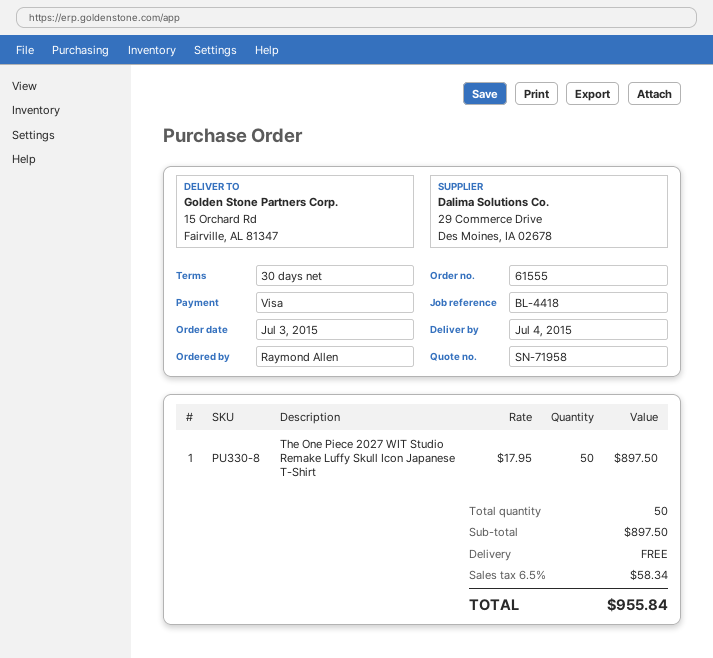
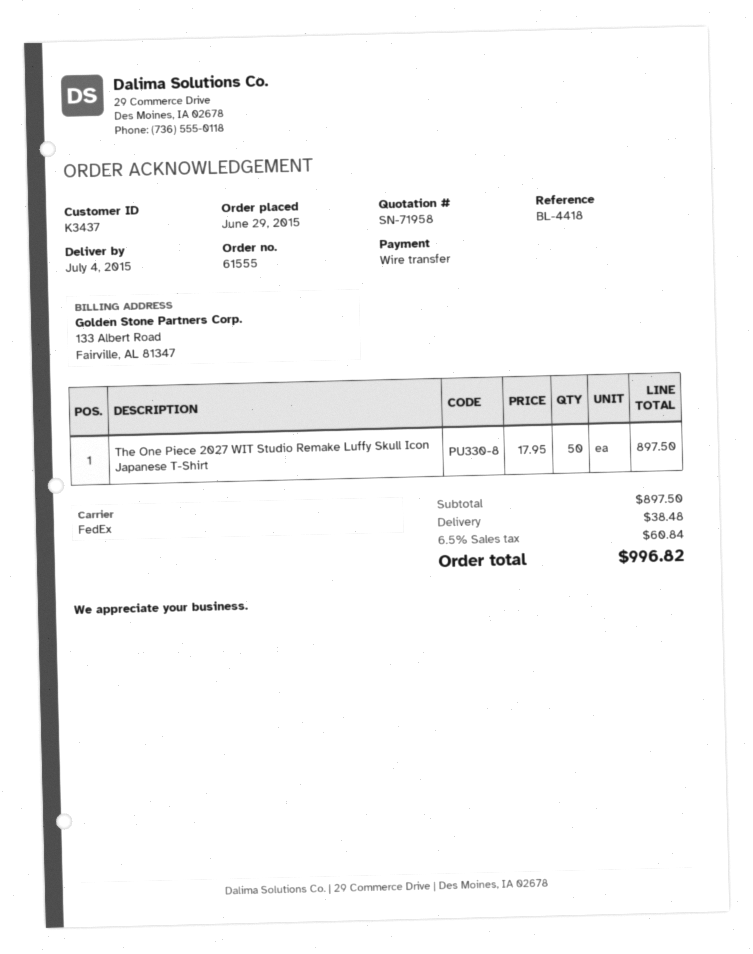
order date: 2015-07-03 -> 2015-06-29
payment method: Visa -> bank transfer
shipping: 0.00 -> 38.48
tax: 6.5% = 58.34 -> 6.5% = 60.84
total: 955.84 -> 996.82

